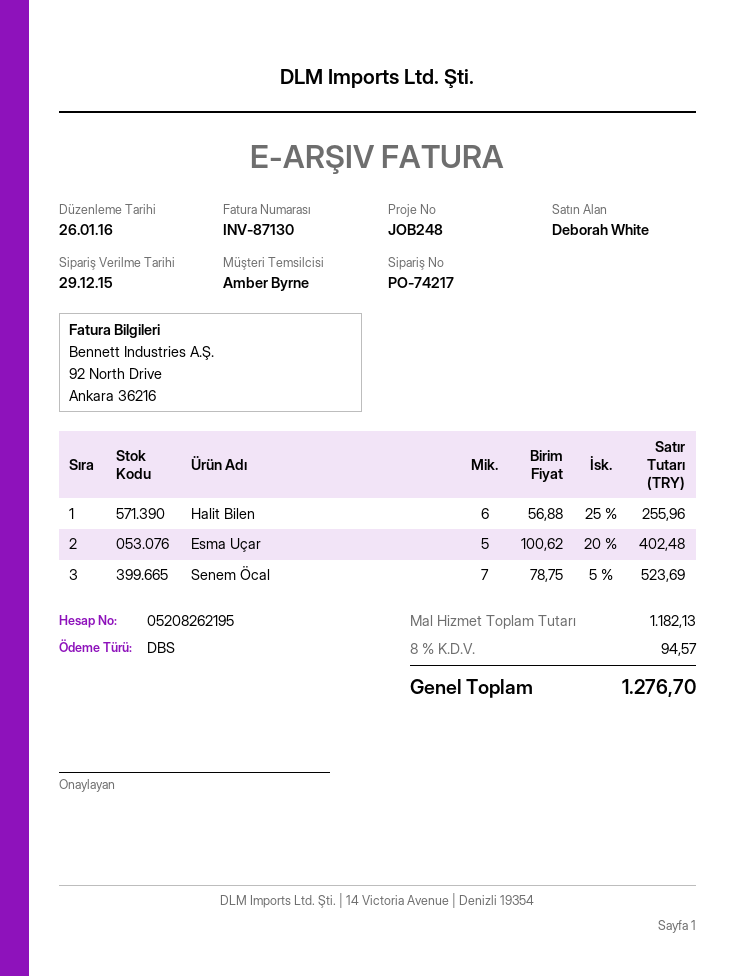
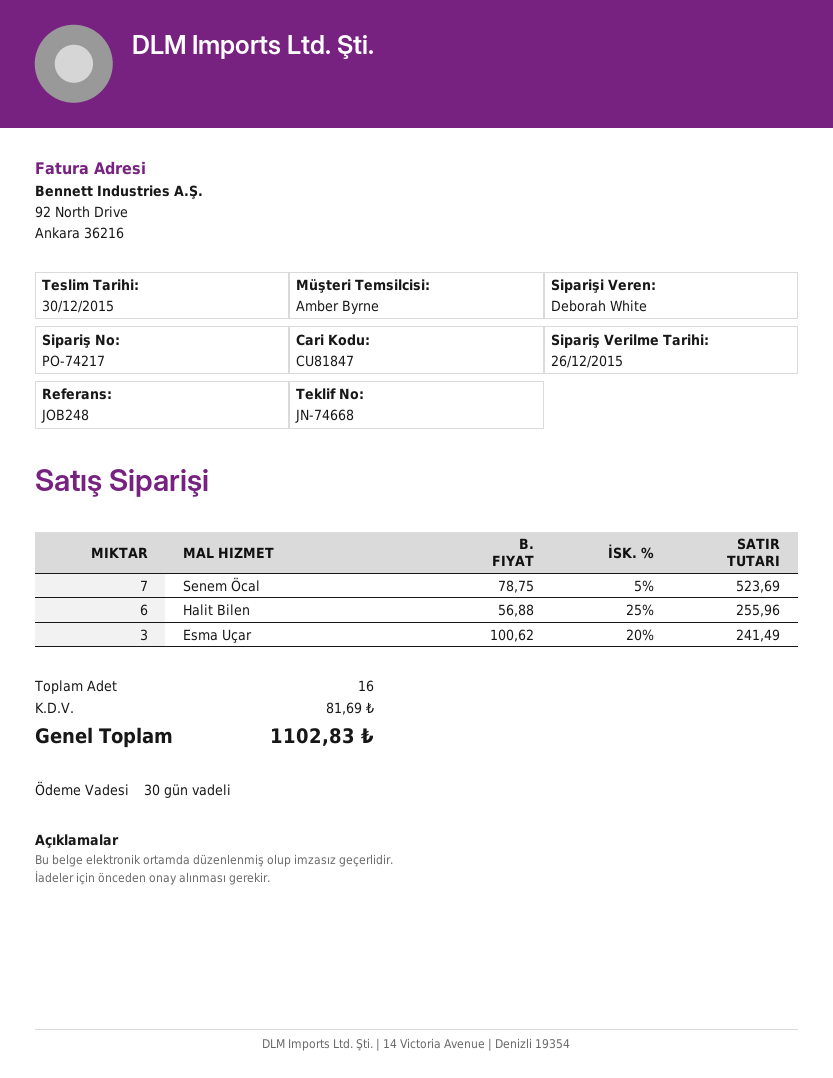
order date: 2015-12-29 -> 2015-12-26
Esma Uçar: 5 x 100.62 - 20% = 402.48 -> 3 x 100.62 - 20% = 241.49
tax: 94.57 -> 81.69
total: 1276.70 -> 1102.83

